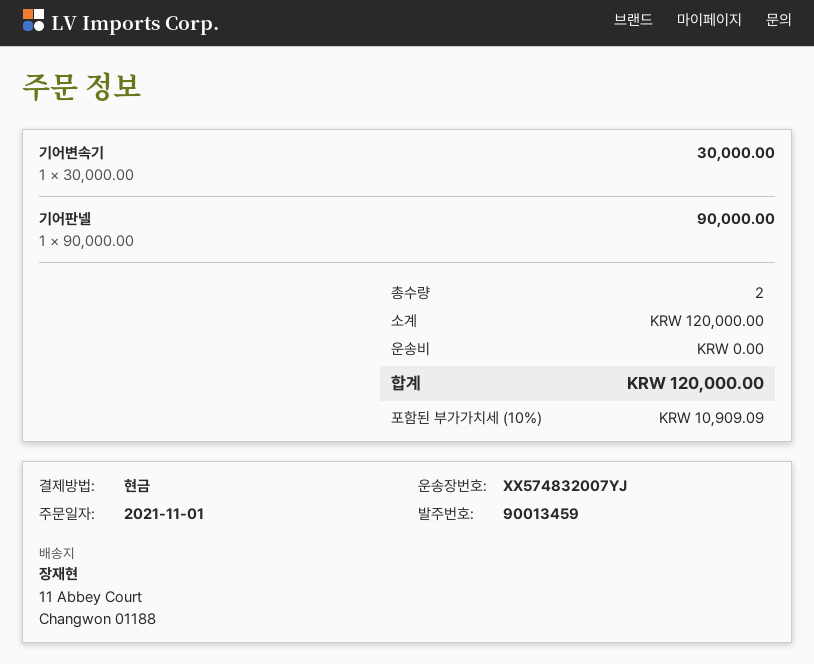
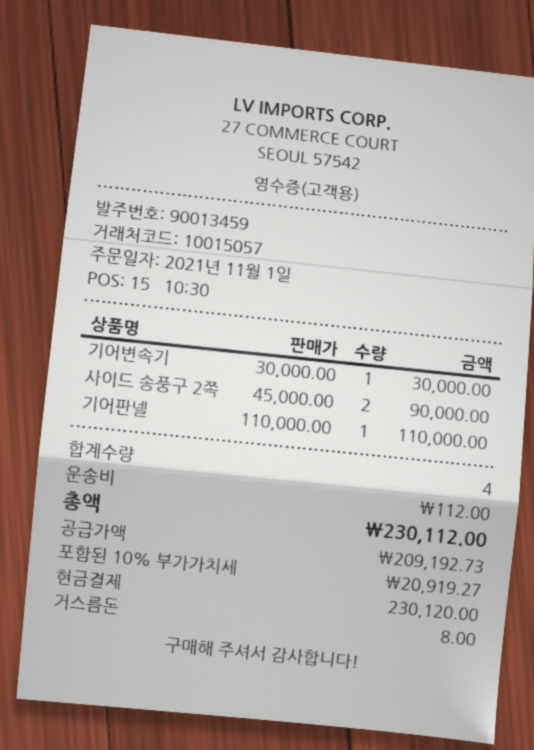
기어판넬: 1 x 90000.00 = 90000.00 -> 1 x 110000.00 = 110000.00
사이드 송풍구 2쪽: none -> 2 x 45000.00 = 90000.00
total quantity: 2 -> 4
shipping: 0.00 -> 112.00
tax: 10% = 10909.09 -> 10% = 20919.27
total: 120000.00 -> 230112.00

